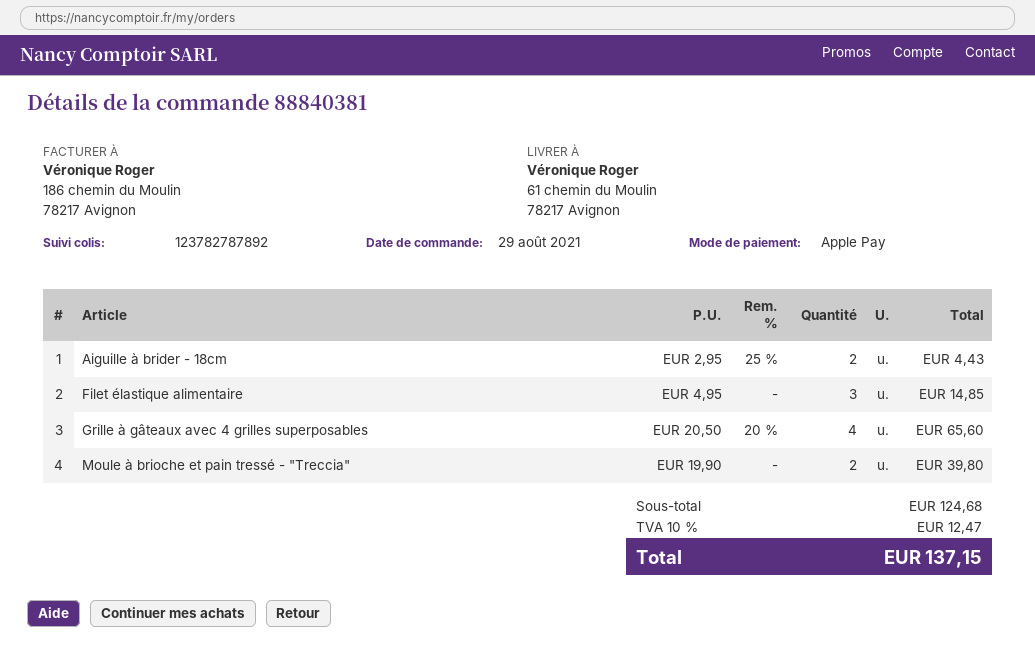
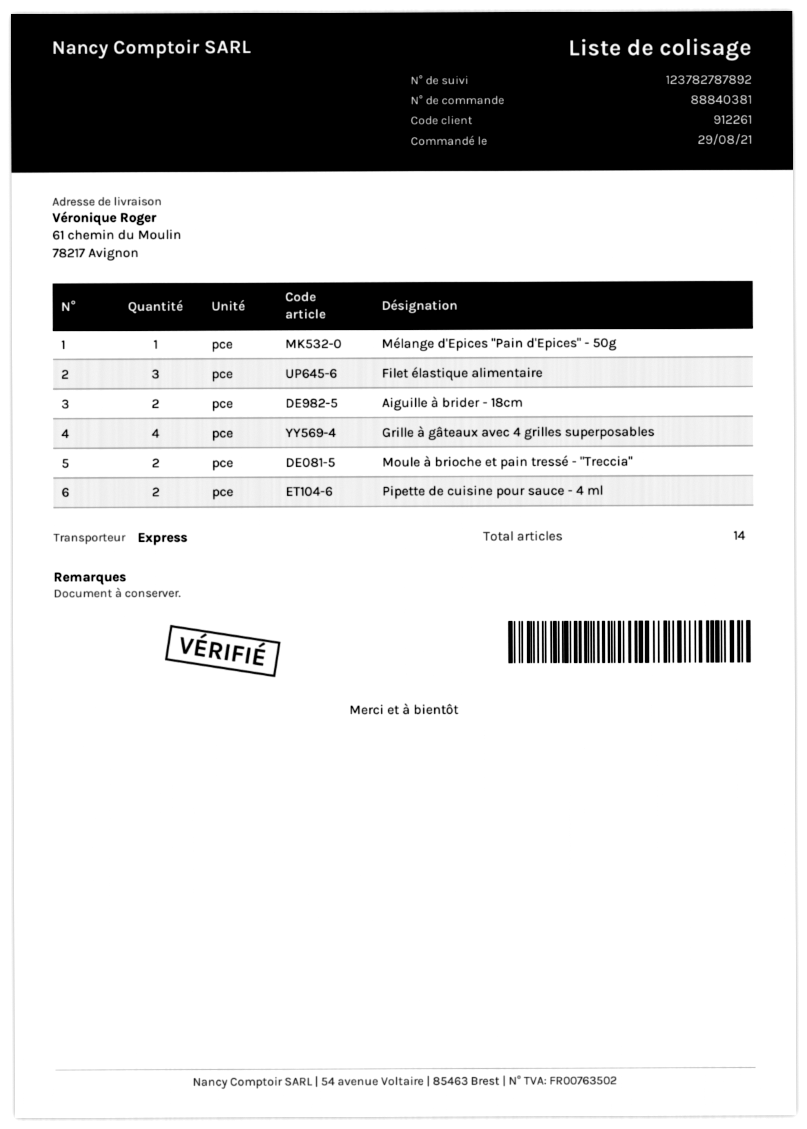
Mélange d'Epices "Pain d'Epices" - 50g: none -> 1
Pipette de cuisine pour sauce - 4 ml: none -> 2

